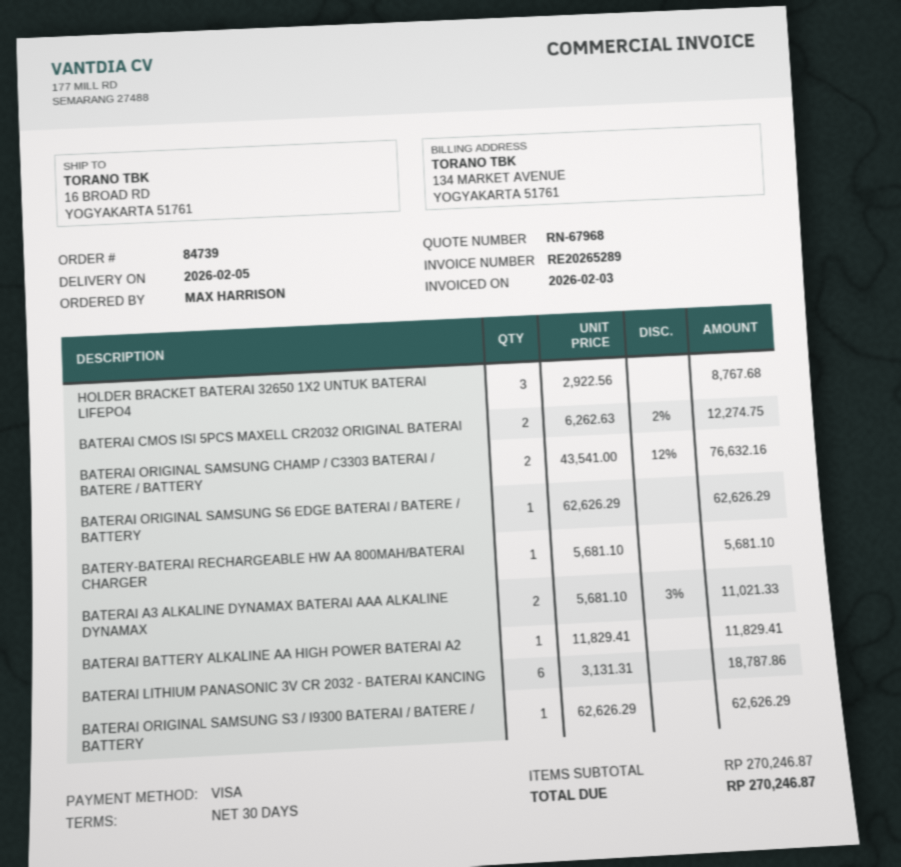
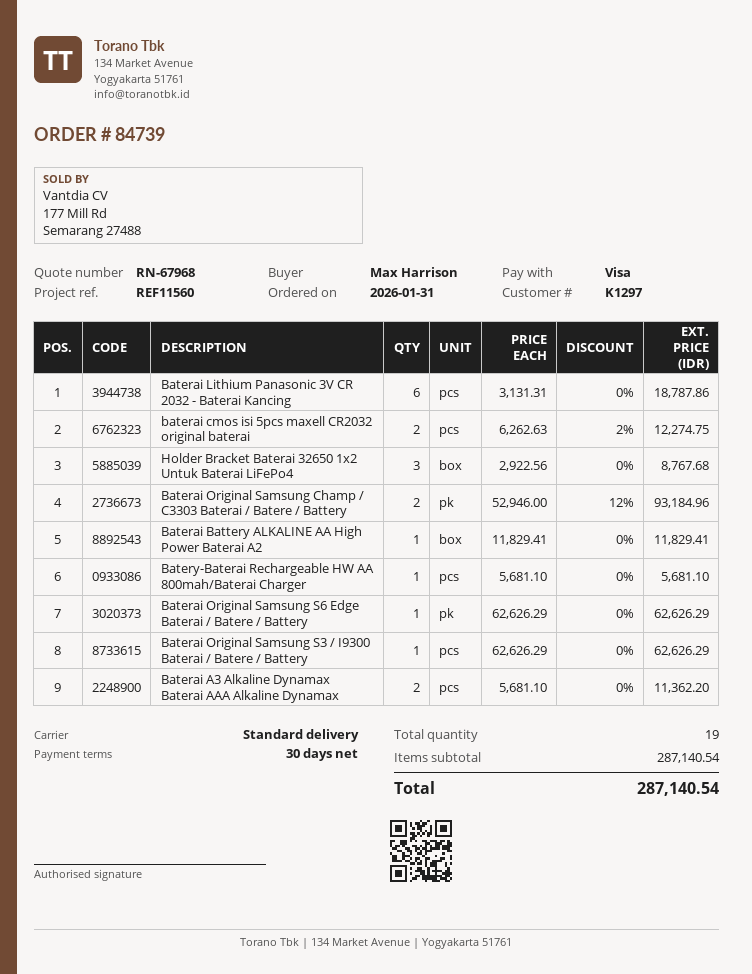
BATERAI ORIGINAL SAMSUNG CHAMP / C3303 BATERAI / BATERE / BATTERY: 2 x 43541.00 - 12% = 76632.16 -> 2 x 52946.00 - 12% = 93184.96
BATERAI A3 ALKALINE DYNAMAX BATERAI AAA ALKALINE DYNAMAX: 2 x 5681.10 - 3% = 11021.33 -> 2 x 5681.10 = 11362.20
subtotal: 270246.87 -> 287140.54
total: 270246.87 -> 287140.54

